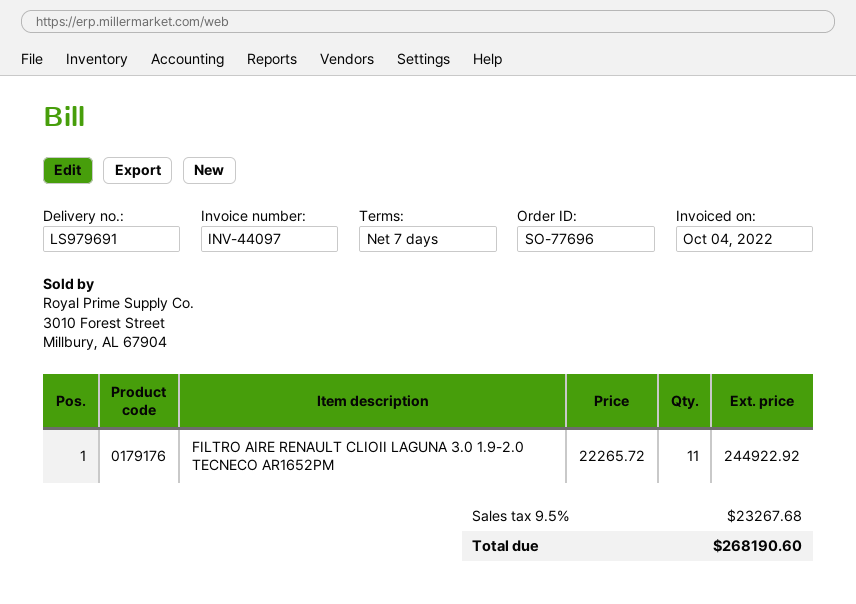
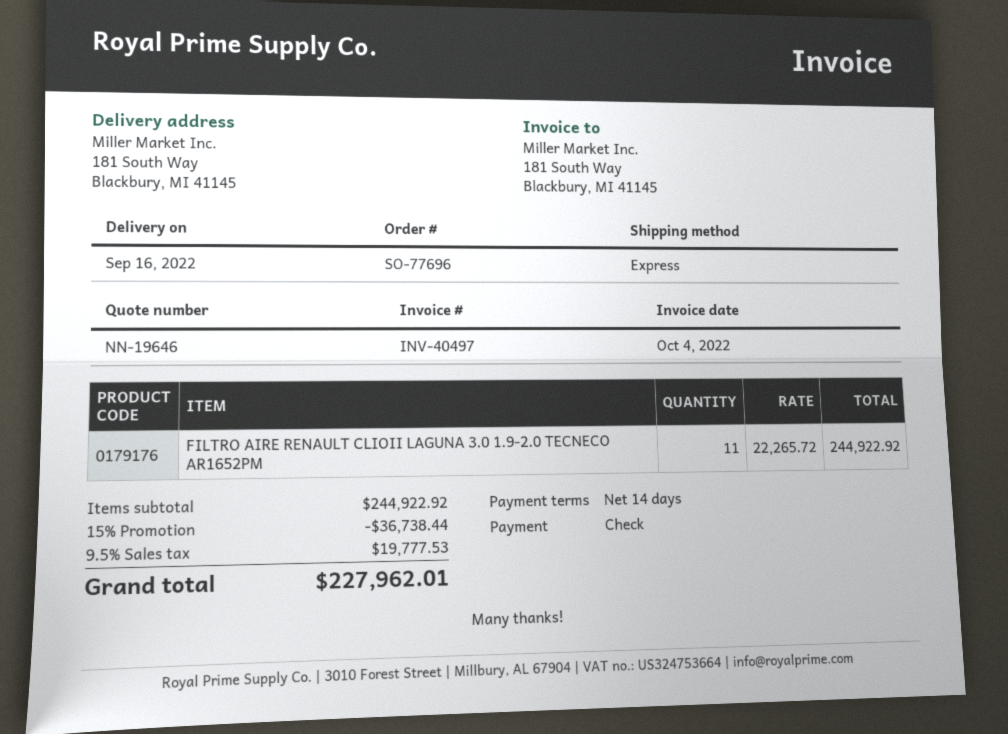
invoice number: INV-44097 -> INV-40497
payment terms: 7 days -> 14 days
discount: none -> 15% = 36738.44
tax: 9.5% = 23267.68 -> 9.5% = 19777.53
total: 268190.60 -> 227962.01

